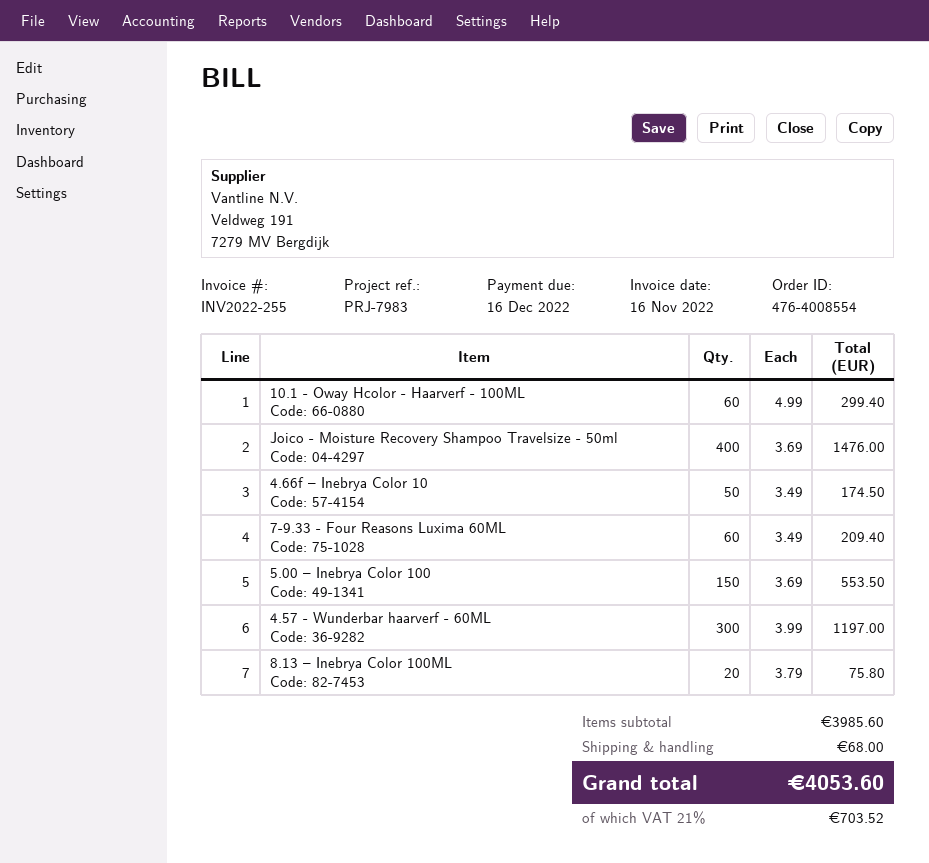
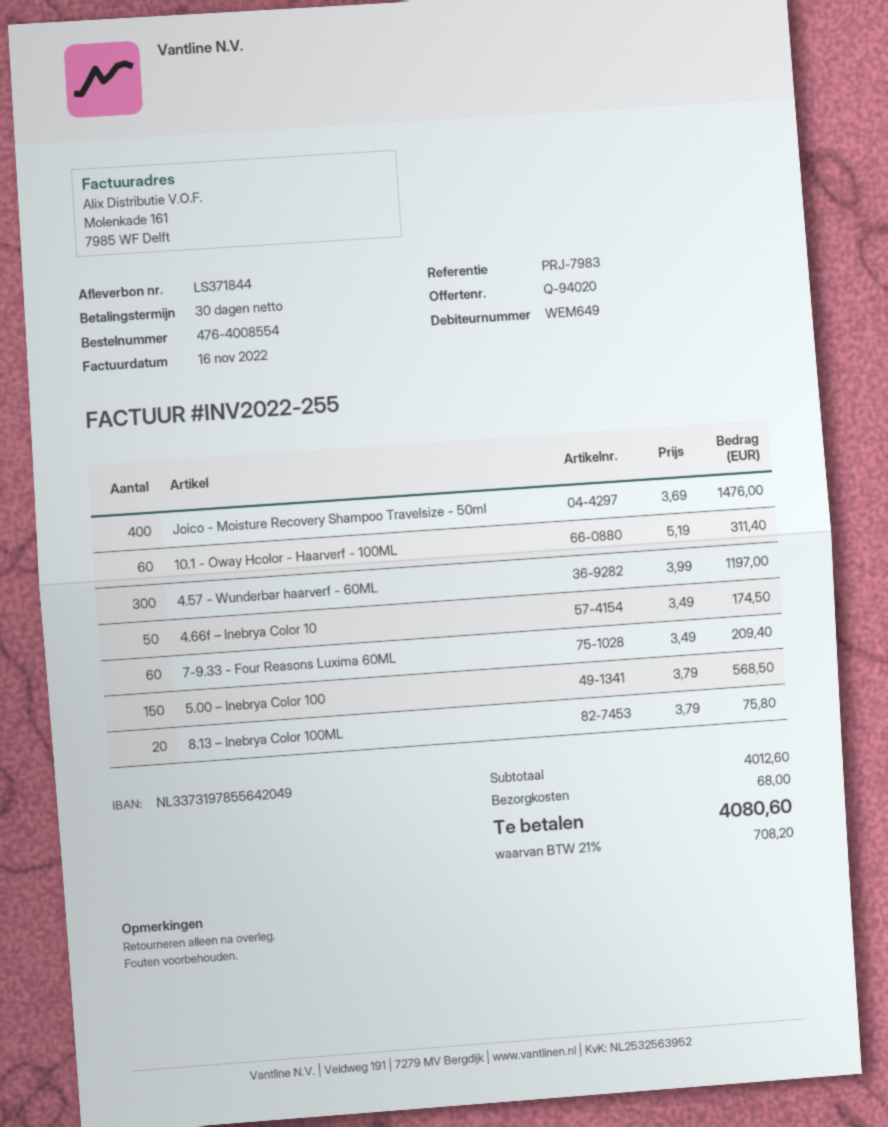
10.1 - Oway Hcolor - Haarverf - 100ML: 60 x 4.99 = 299.40 -> 60 x 5.19 = 311.40
5.00 – Inebrya Color 100: 150 x 3.69 = 553.50 -> 150 x 3.79 = 568.50
subtotal: 3985.60 -> 4012.60
tax: 21% = 703.52 -> 21% = 708.20
total: 4053.60 -> 4080.60

